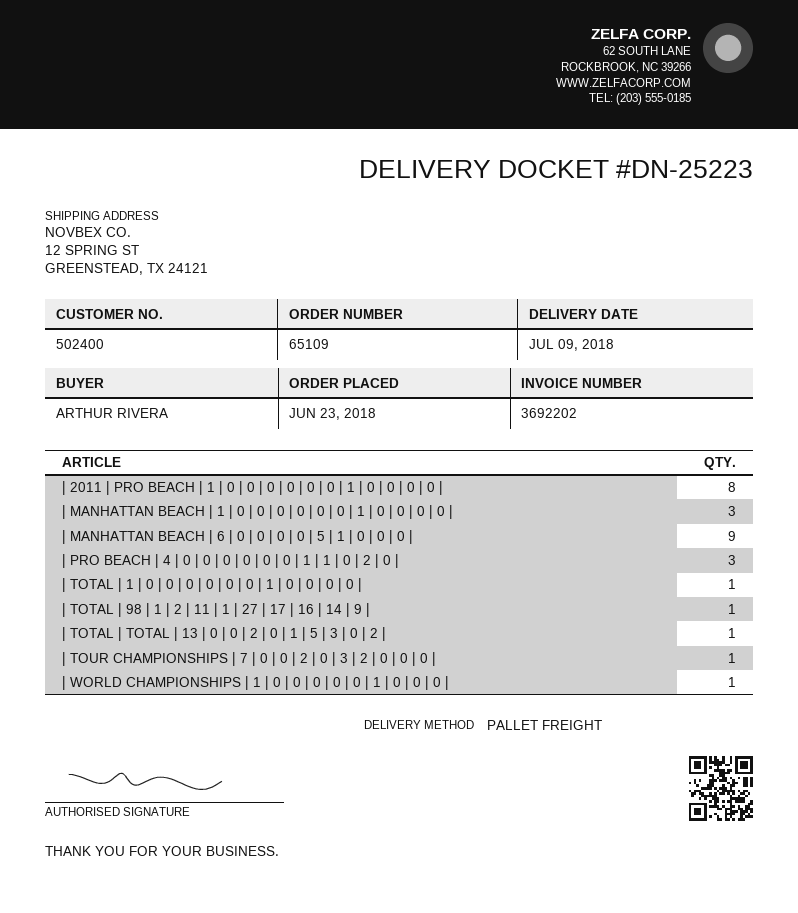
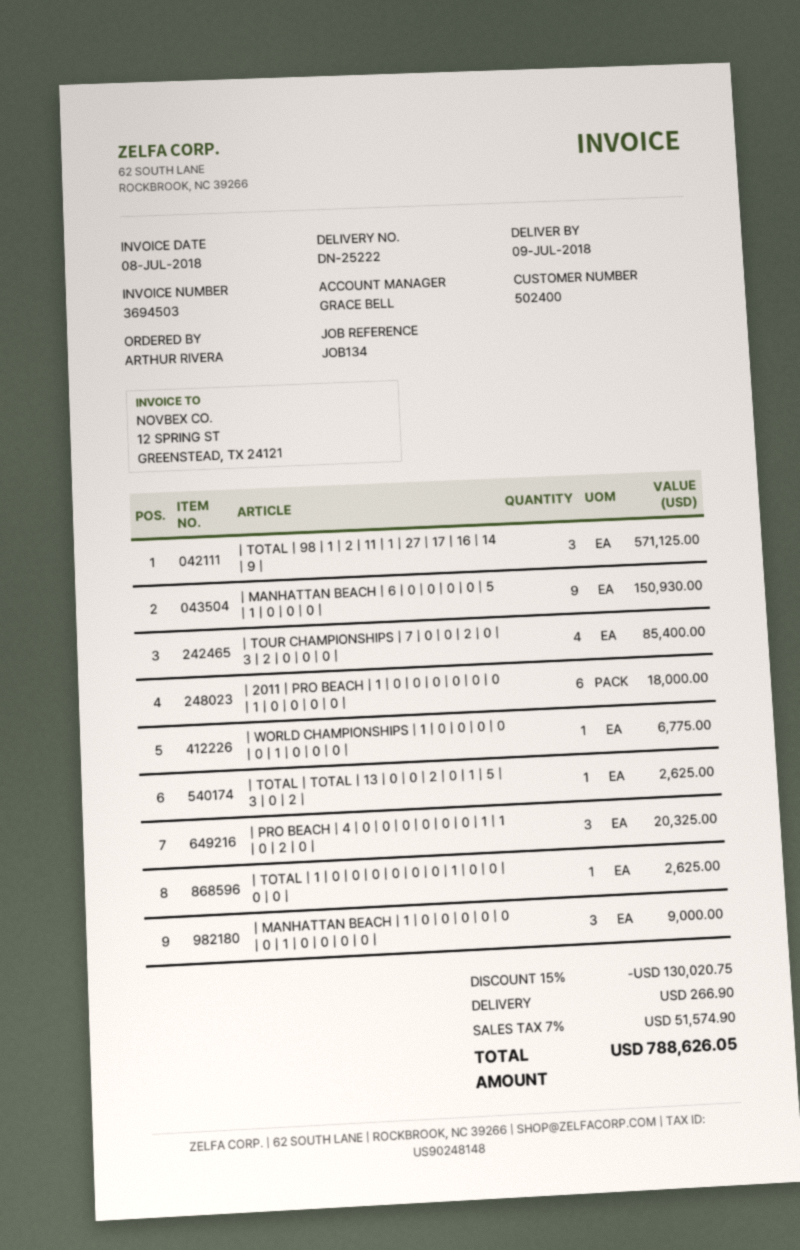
delivery note number: DN-25223 -> DN-25222
invoice number: 3692202 -> 3694503
| 2011 | PRO BEACH | 1 | 0 | 0 | 0 | 0 | 0 | 0 | 1 | 0 | 0 | 0 | 0 |: 8 -> 6
| TOTAL | 98 | 1 | 2 | 11 | 1 | 27 | 17 | 16 | 14 | 9 |: 1 -> 3
| TOUR CHAMPIONSHIPS | 7 | 0 | 0 | 2 | 0 | 3 | 2 | 0 | 0 | 0 |: 1 -> 4

